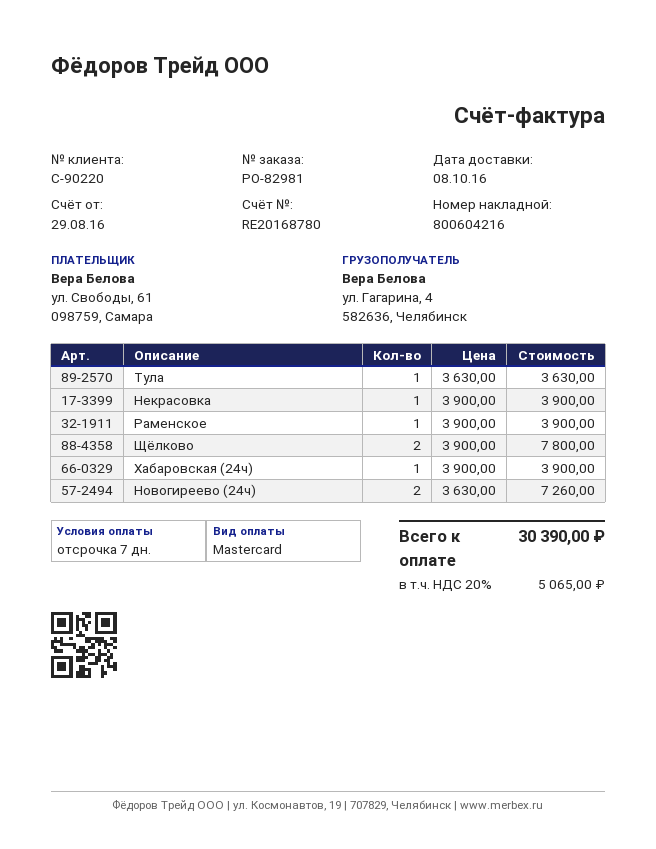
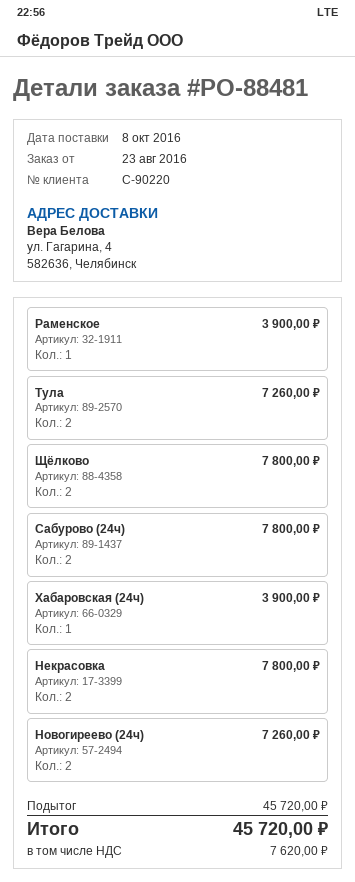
order number: PO-82981 -> PO-88481
Тула: 1 for 3630.00 -> 2 for 7260.00
Некрасовка: 1 for 3900.00 -> 2 for 7800.00
Сабурово (24ч): none -> 2 for 7800.00
tax: 5065.00 -> 7620.00
total: 30390.00 -> 45720.00

